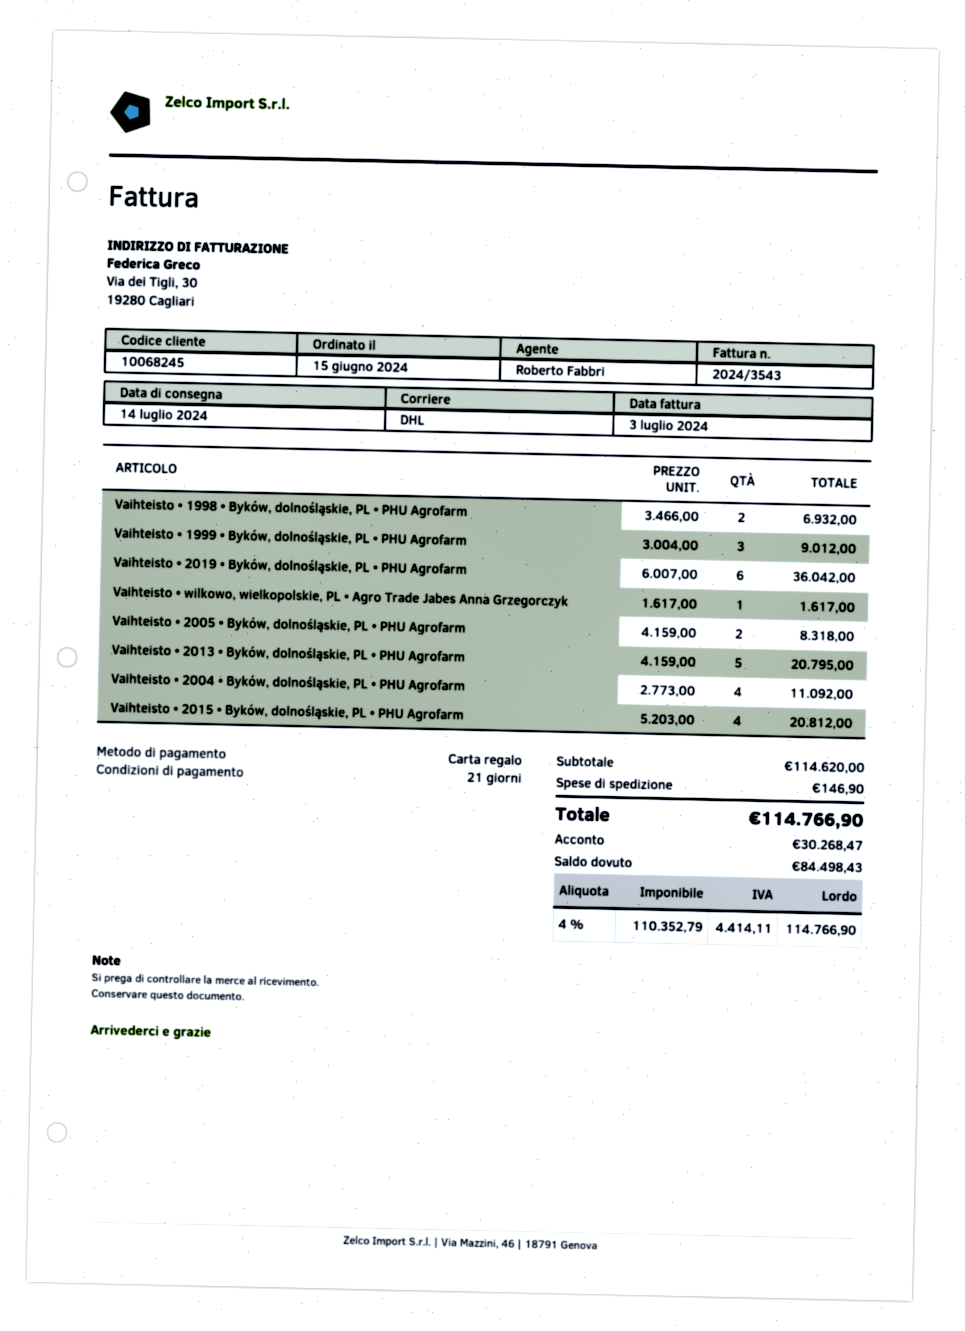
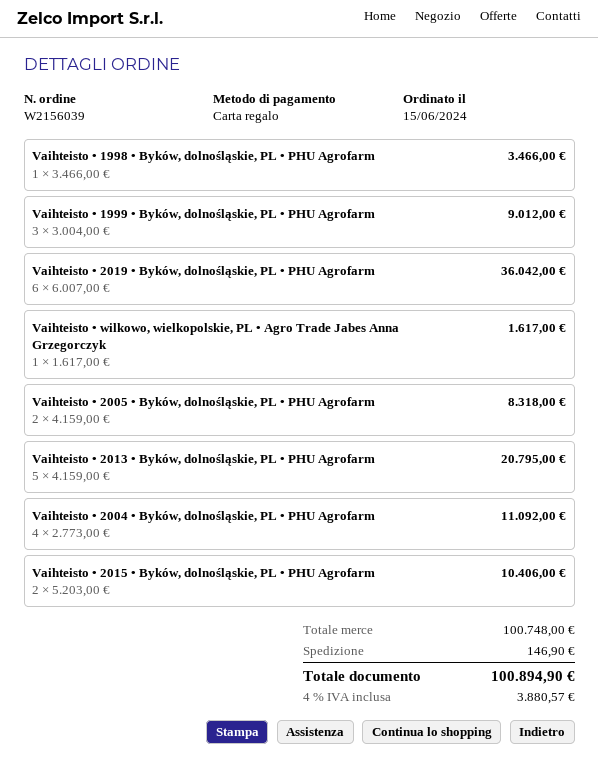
Vaihteisto • 1998 • Byków, dolnośląskie, PL • PHU Agrofarm: 2 x 3466.00 = 6932.00 -> 1 x 3466.00 = 3466.00
Vaihteisto • 2015 • Byków, dolnośląskie, PL • PHU Agrofarm: 4 x 5203.00 = 20812.00 -> 2 x 5203.00 = 10406.00
subtotal: 114620.00 -> 100748.00
tax: 4% = 4414.11 -> 4% = 3880.57
total: 114766.90 -> 100894.90

